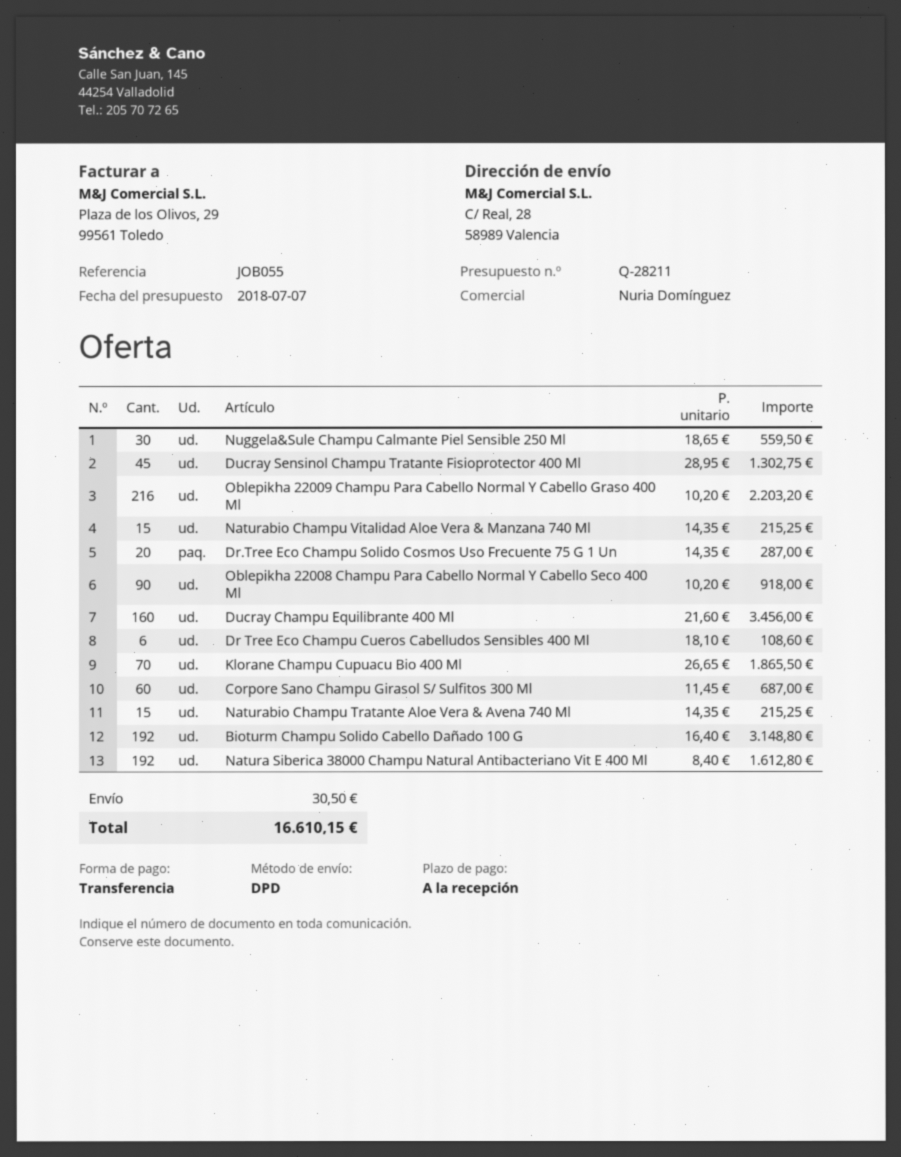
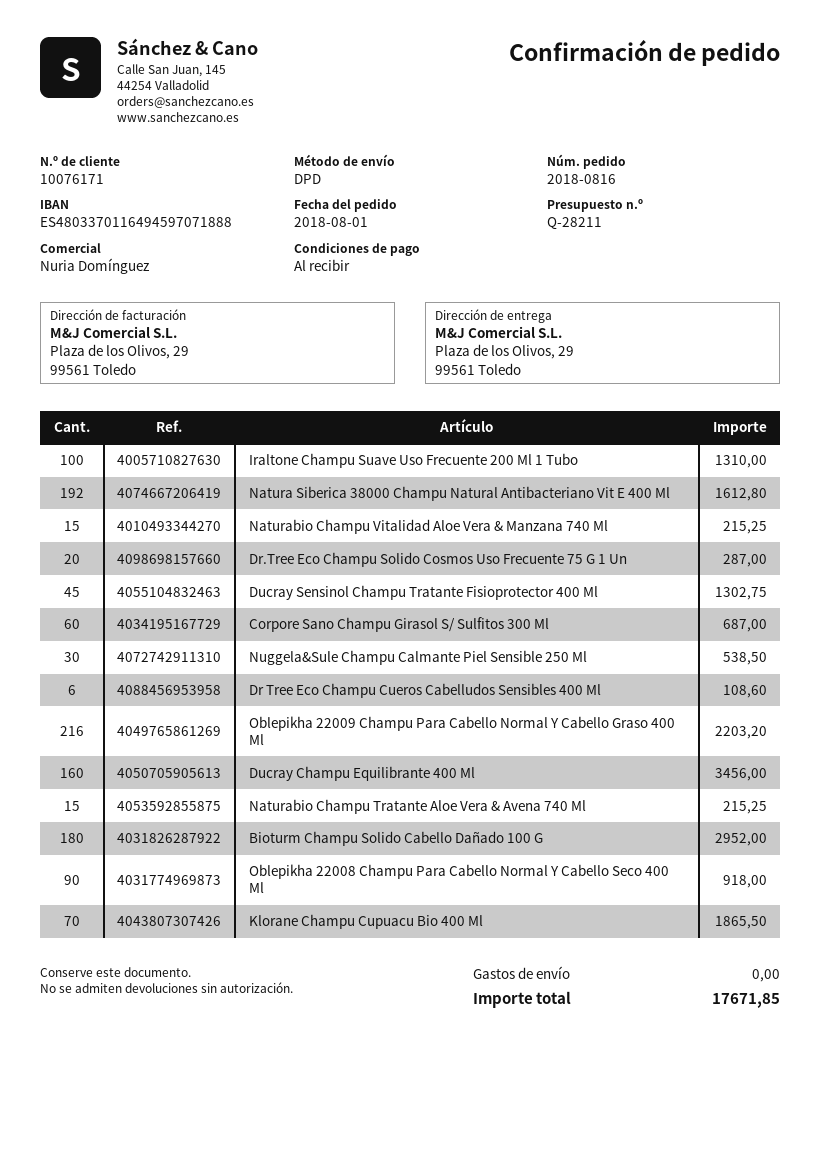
ship to: C/ Real, 28, 58989 Valencia -> Plaza de los Olivos, 29, 99561 Toledo
Nuggela&Sule Champu Calmante Piel Sensible 250 Ml: 30 for 559.50 -> 30 for 538.50
Bioturm Champu Solido Cabello Dañado 100 G: 192 for 3148.80 -> 180 for 2952.00
Iraltone Champu Suave Uso Frecuente 200 Ml 1 Tubo: none -> 100 for 1310.00
shipping: 30.50 -> 0.00
total: 16610.15 -> 17671.85

